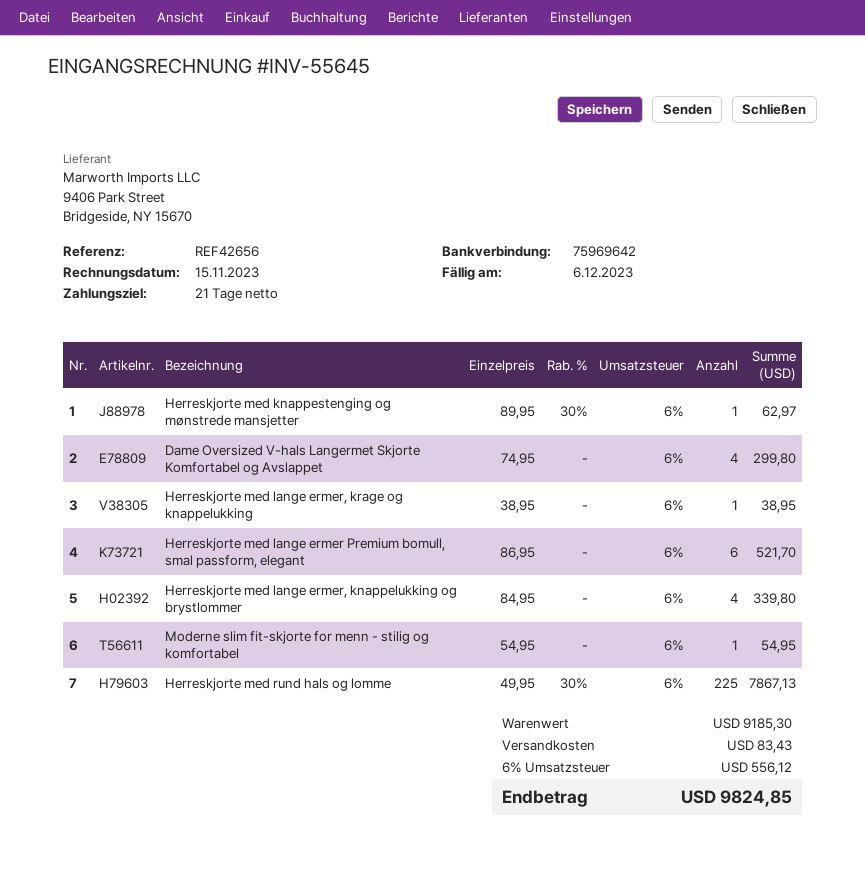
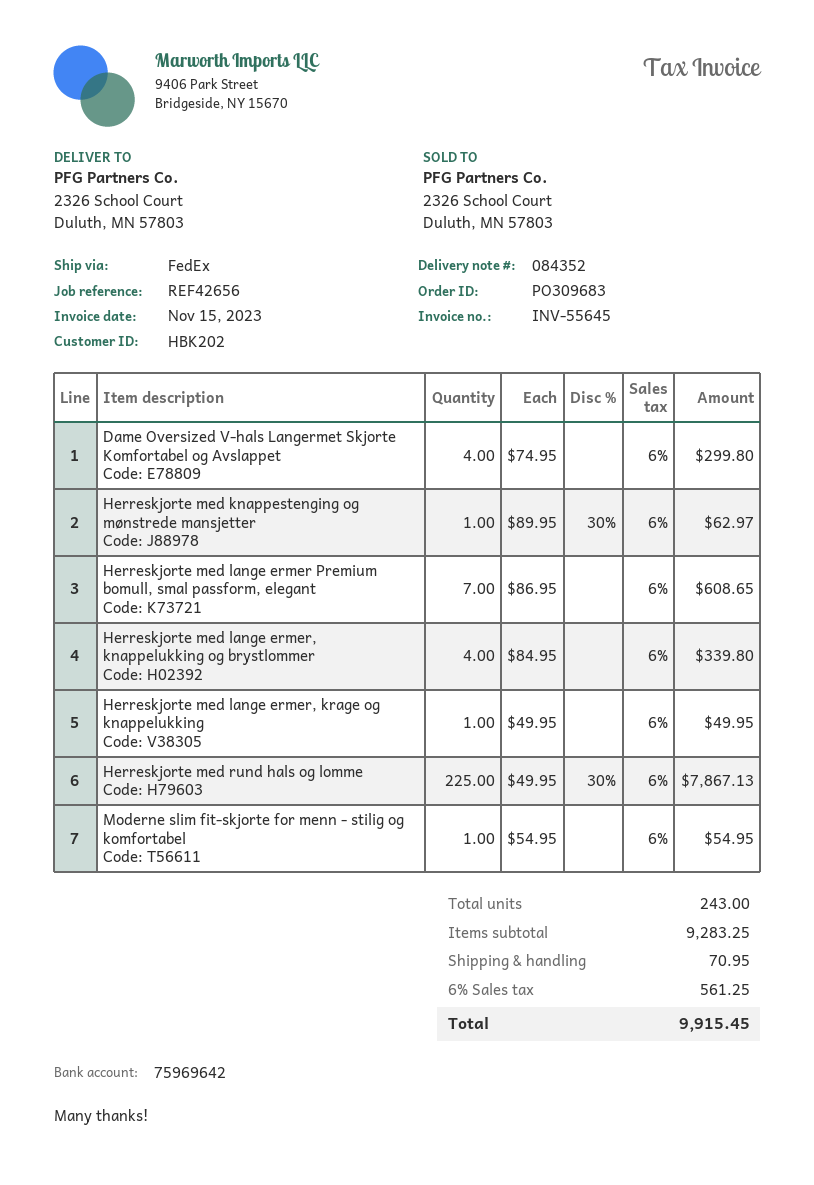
Herreskjorte med lange ermer, krage og knappelukking: 1 x 38.95 = 38.95 -> 1 x 49.95 = 49.95
Herreskjorte med lange ermer Premium bomull, smal passform, elegant: 6 x 86.95 = 521.70 -> 7 x 86.95 = 608.65
subtotal: 9185.30 -> 9283.25
shipping: 83.43 -> 70.95
tax: 6% = 556.12 -> 6% = 561.25
total: 9824.85 -> 9915.45

